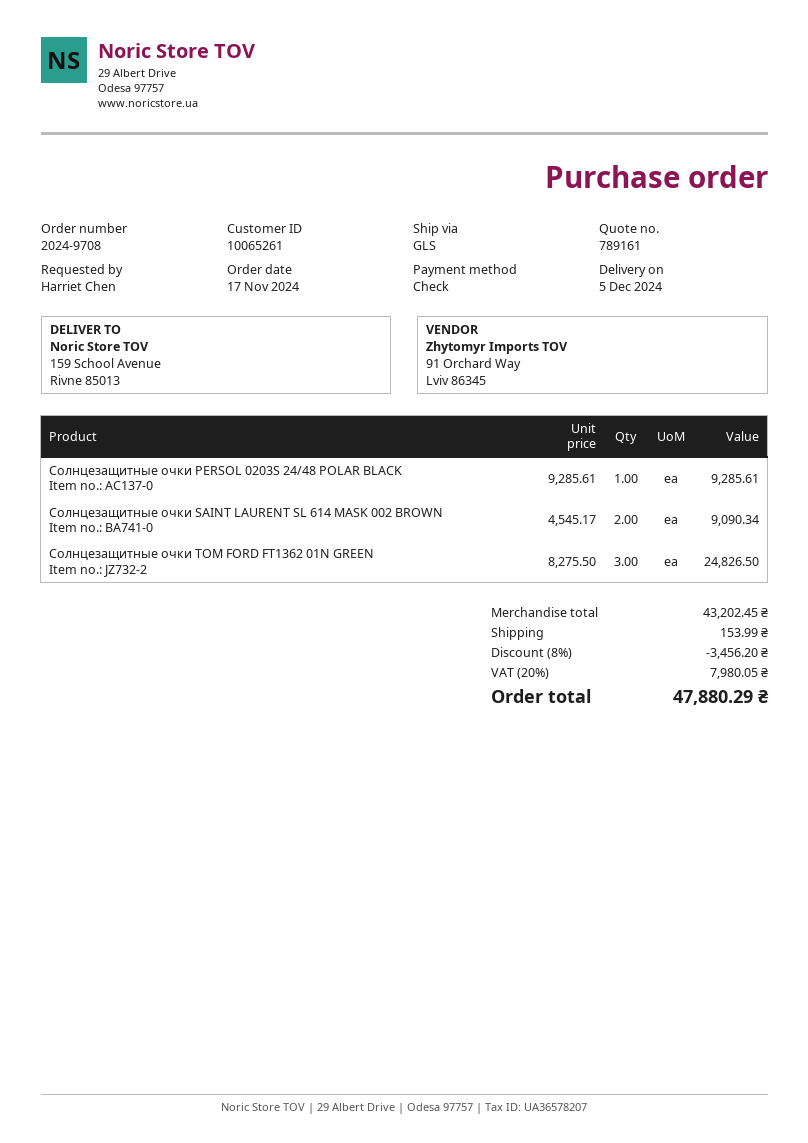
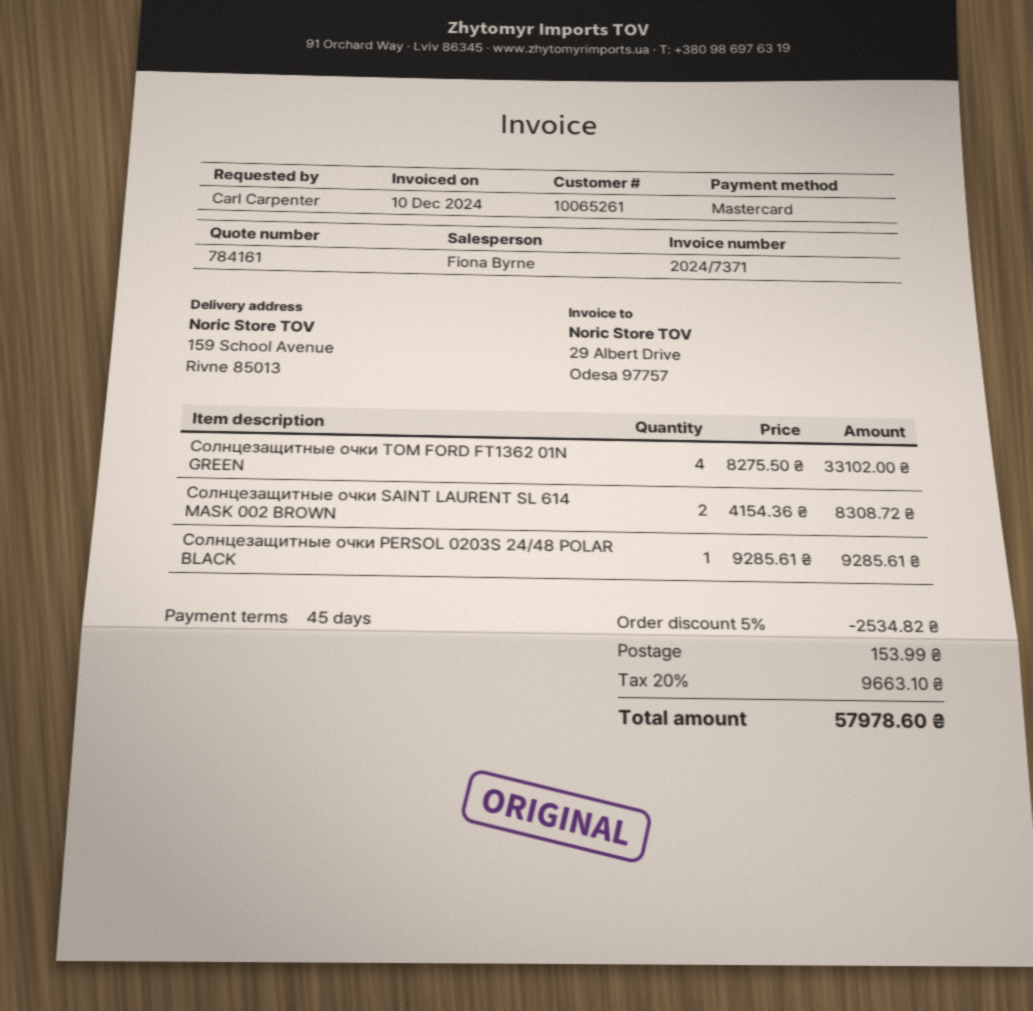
quote number: 789161 -> 784161
ordered by: Harriet Chen -> Carl Carpenter
payment method: cheque -> Mastercard
Солнцезащитные очки SAINT LAURENT SL 614 MASK 002 BROWN: 2 x 4545.17 = 9090.34 -> 2 x 4154.36 = 8308.72
Солнцезащитные очки TOM FORD FT1362 01N GREEN: 3 x 8275.50 = 24826.50 -> 4 x 8275.50 = 33102.00
discount: 8% = 3456.20 -> 5% = 2534.82
tax: 20% = 7980.05 -> 20% = 9663.10
total: 47880.29 -> 57978.60

